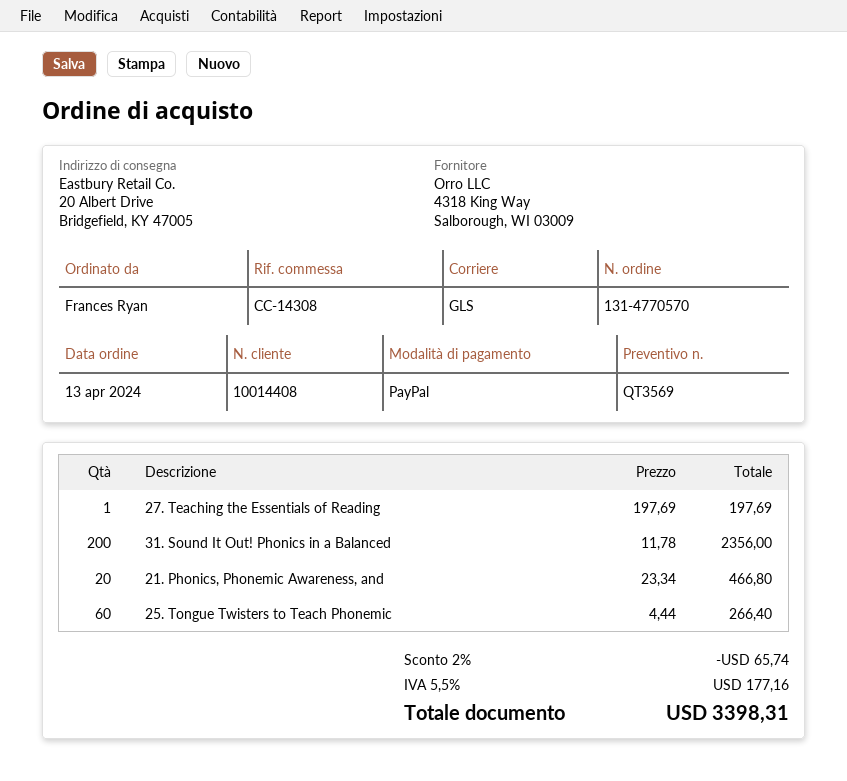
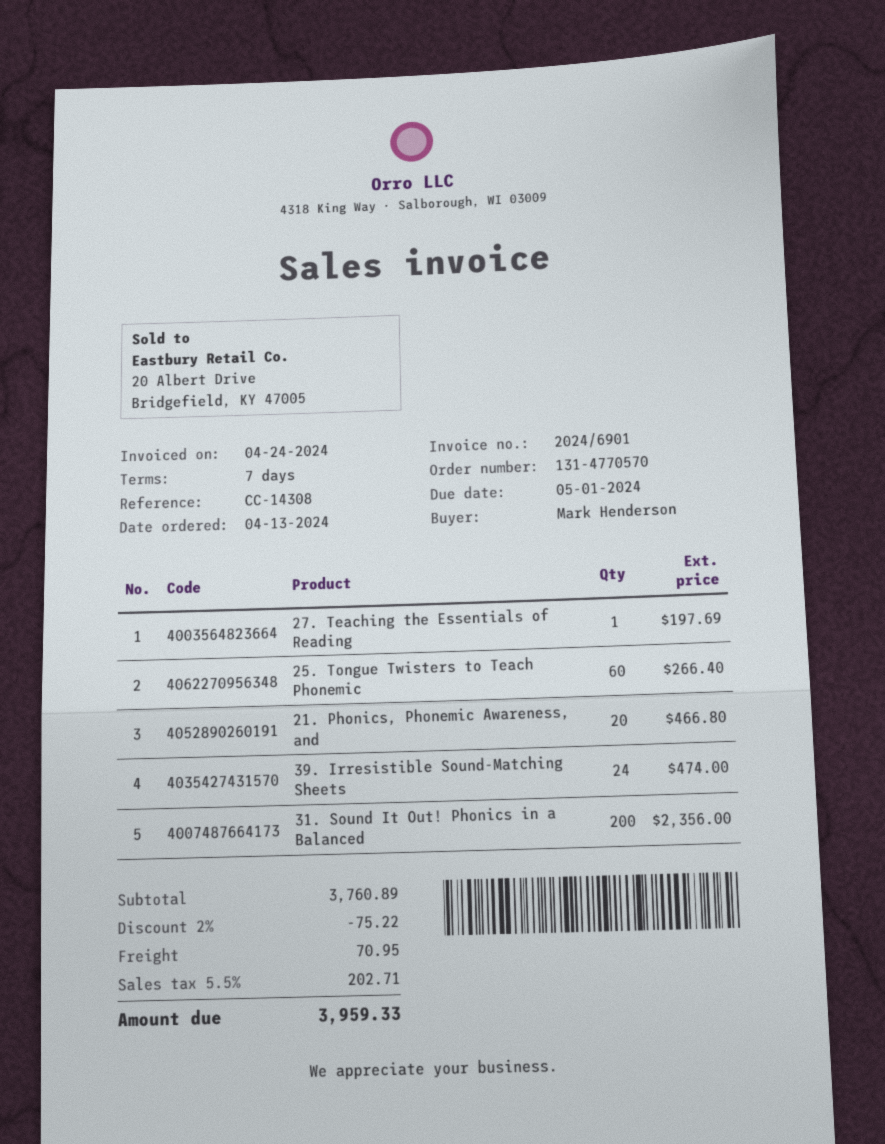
ordered by: Frances Ryan -> Mark Henderson
39. Irresistible Sound-Matching Sheets: none -> 24 for 474.00
discount: 2% = 65.74 -> 2% = 75.22
shipping: none -> 70.95
tax: 5.5% = 177.16 -> 5.5% = 202.71
total: 3398.31 -> 3959.33

